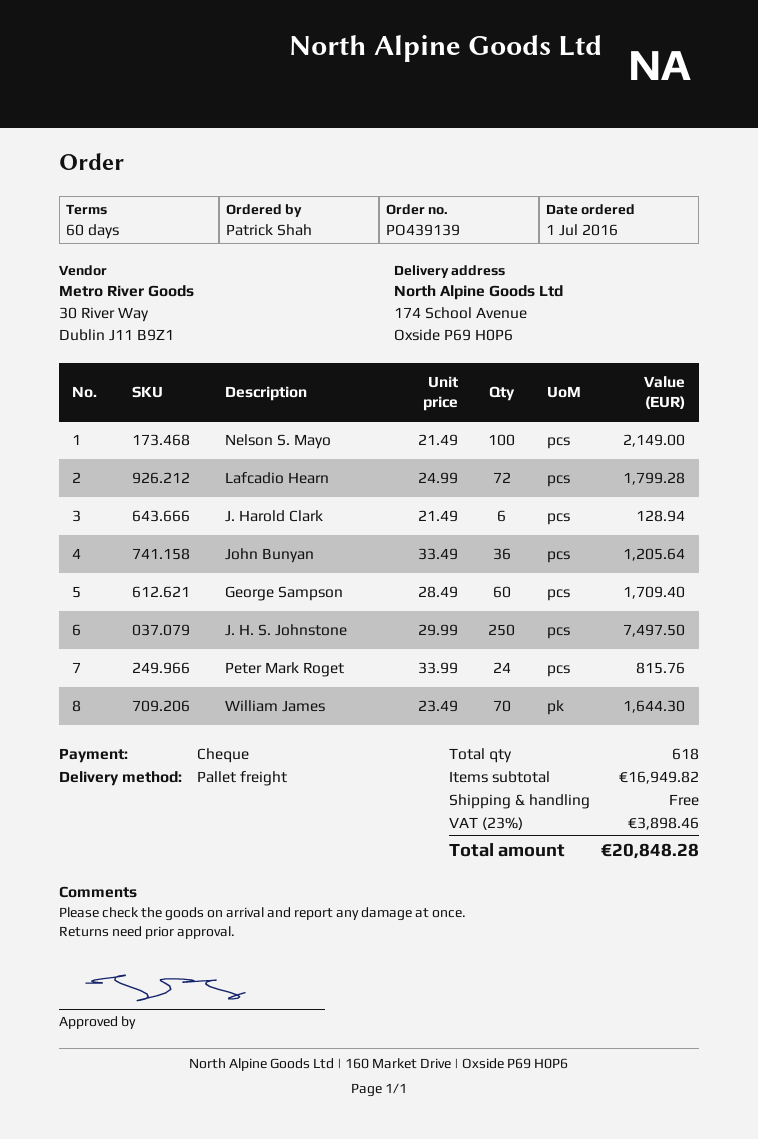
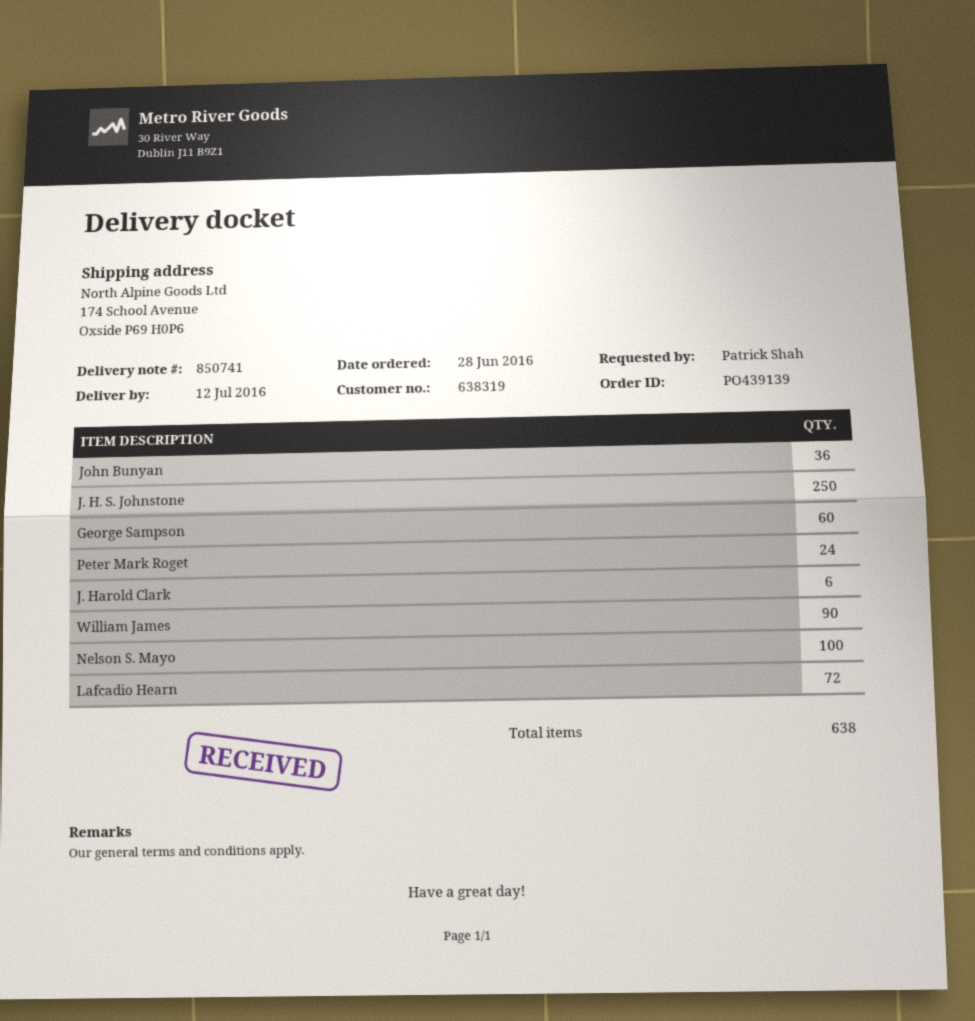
order date: 2016-07-01 -> 2016-06-28
William James: 70 -> 90
total quantity: 618 -> 638

